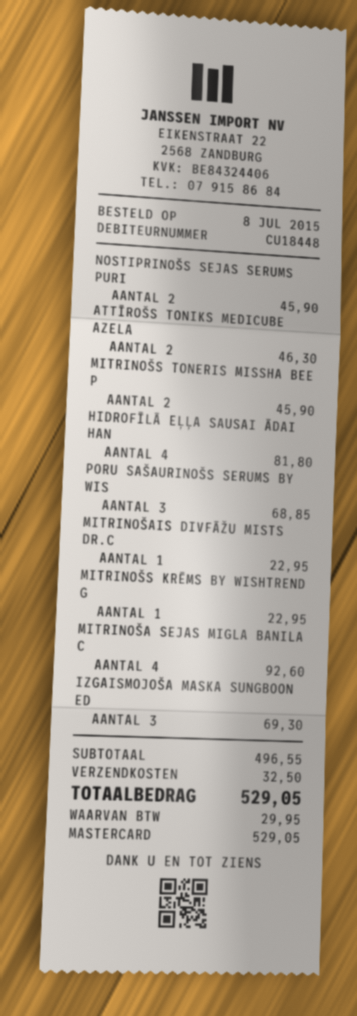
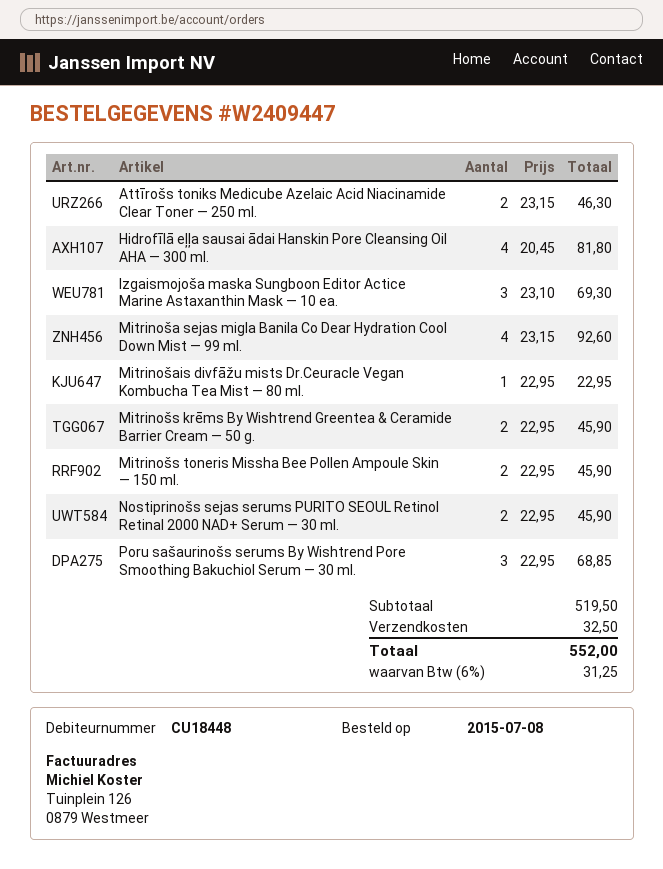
MITRINOŠS KRĒMS BY WISHTREND G: 1 for 22.95 -> 2 for 45.90
subtotal: 496.55 -> 519.50
tax: 29.95 -> 31.25
total: 529.05 -> 552.00

